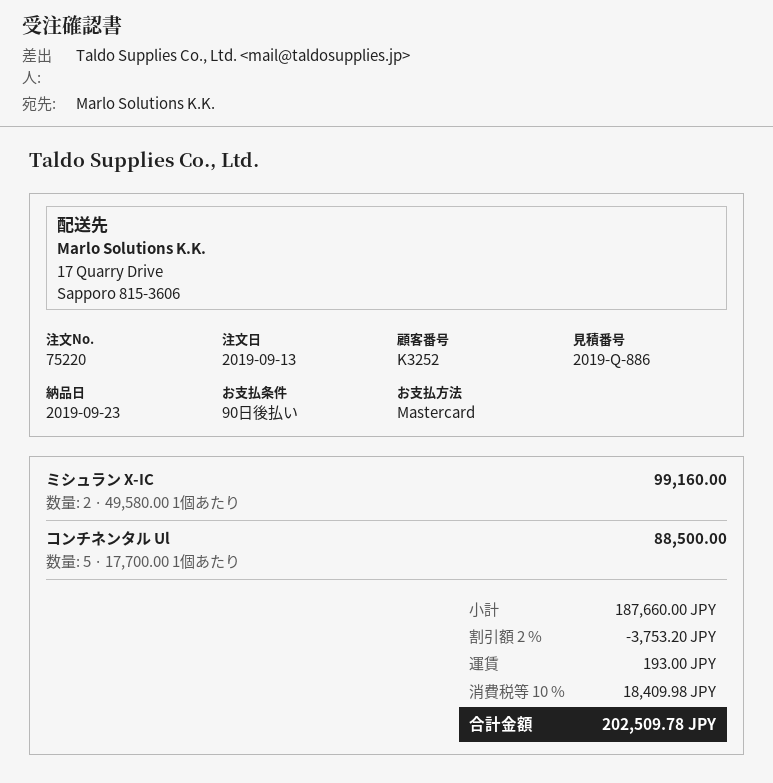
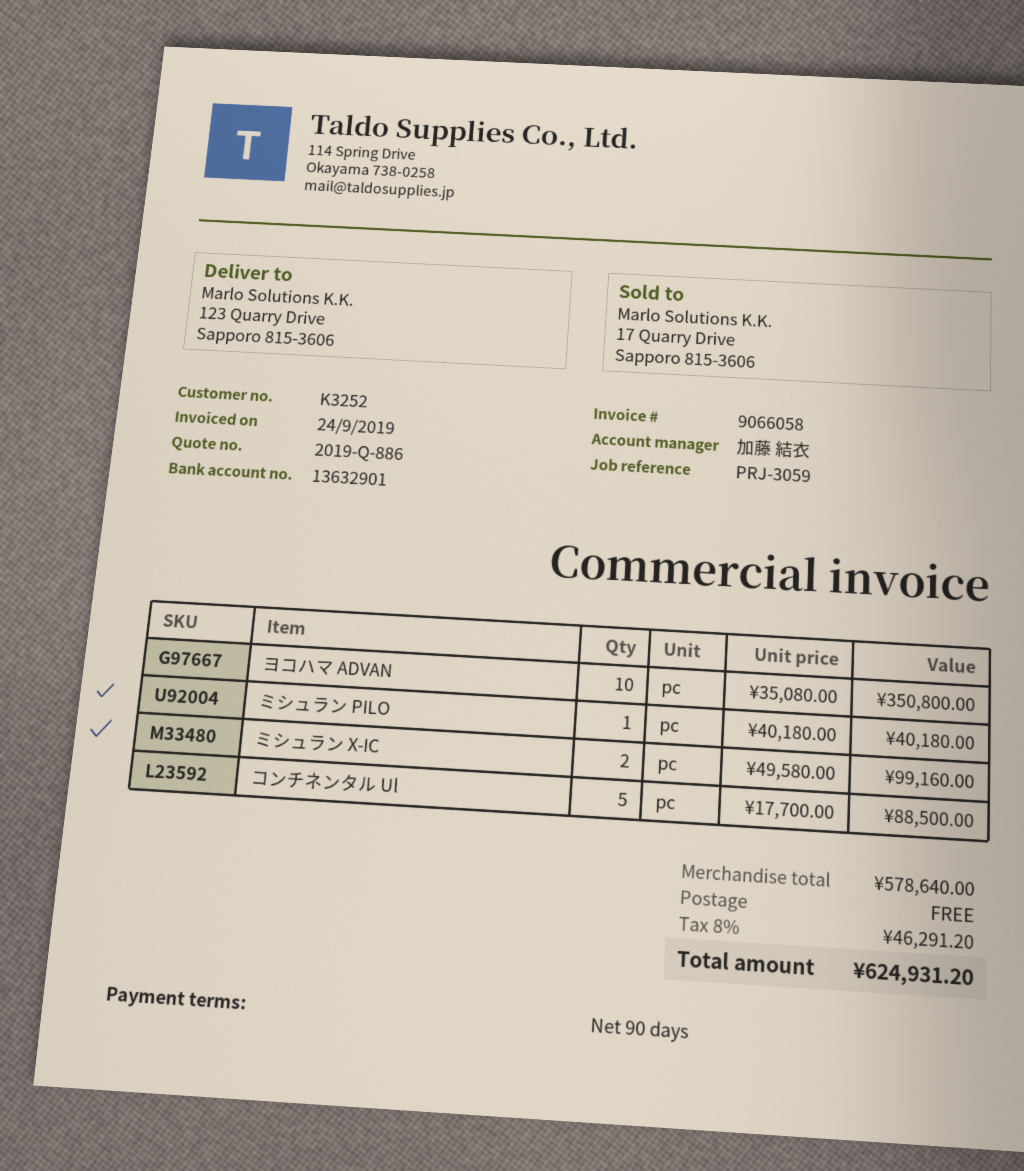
ship to: 17 Quarry Drive, Sapporo 815-3606 -> 123 Quarry Drive, Sapporo 815-3606
ヨコハマ ADVAN: none -> 10 x 35080.00 = 350800.00
ミシュラン PILO: none -> 1 x 40180.00 = 40180.00
subtotal: 187660.00 -> 578640.00
discount: 2% = 3753.20 -> none
shipping: 193.00 -> 0.00
tax: 10% = 18409.98 -> 8% = 46291.20
total: 202509.78 -> 624931.20

